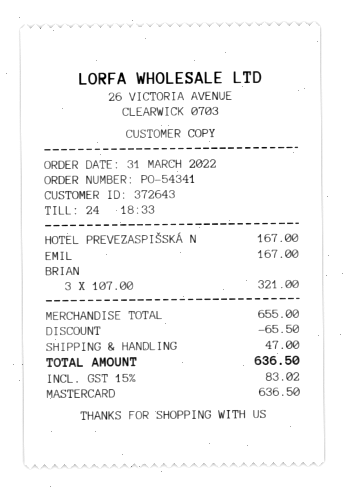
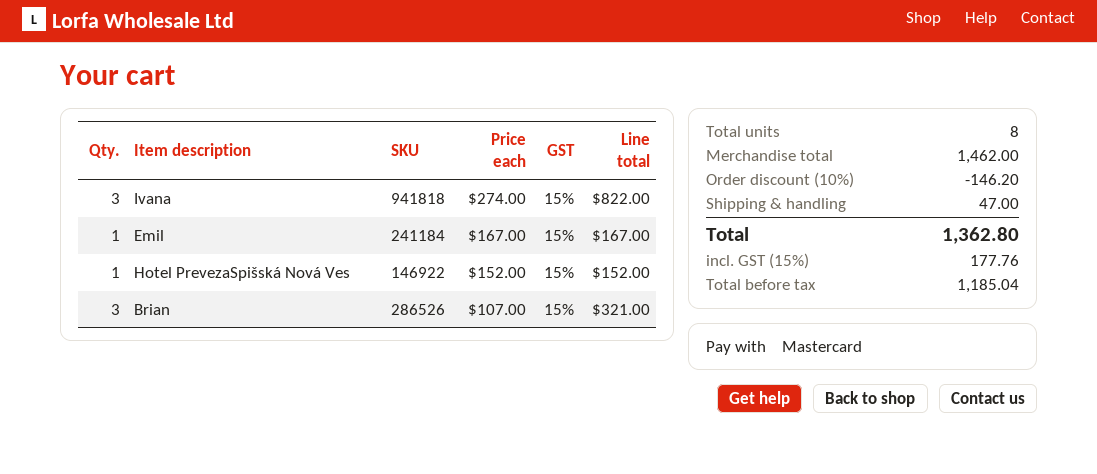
HOTEL PREVEZASPIŠSKÁ N: 1 x 167.00 = 167.00 -> 1 x 152.00 = 152.00
Ivana: none -> 3 x 274.00 = 822.00
subtotal: 655.00 -> 1462.00
discount: 65.50 -> 146.20
tax: 15% = 83.02 -> 15% = 177.76
total: 636.50 -> 1362.80

